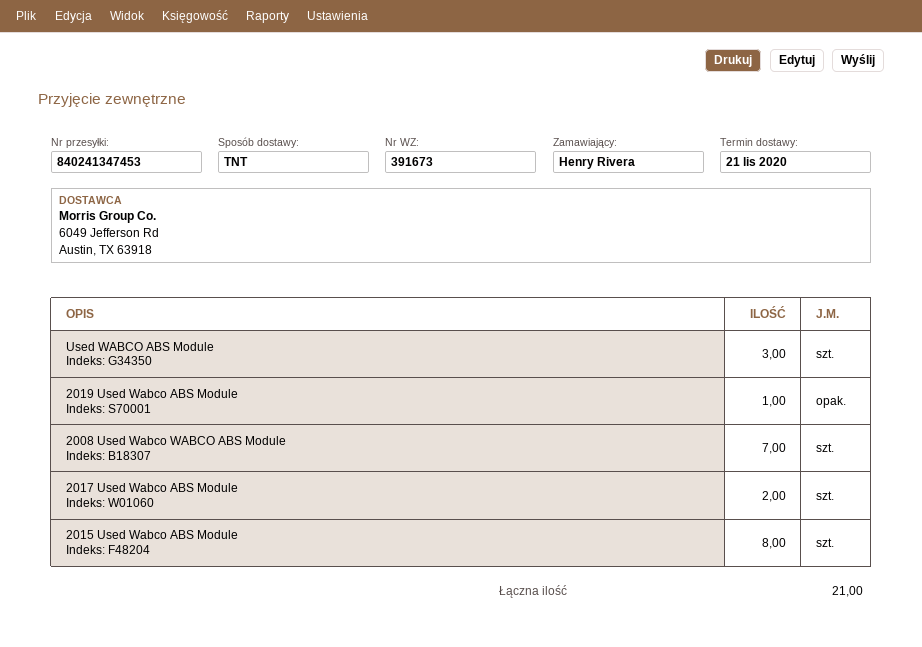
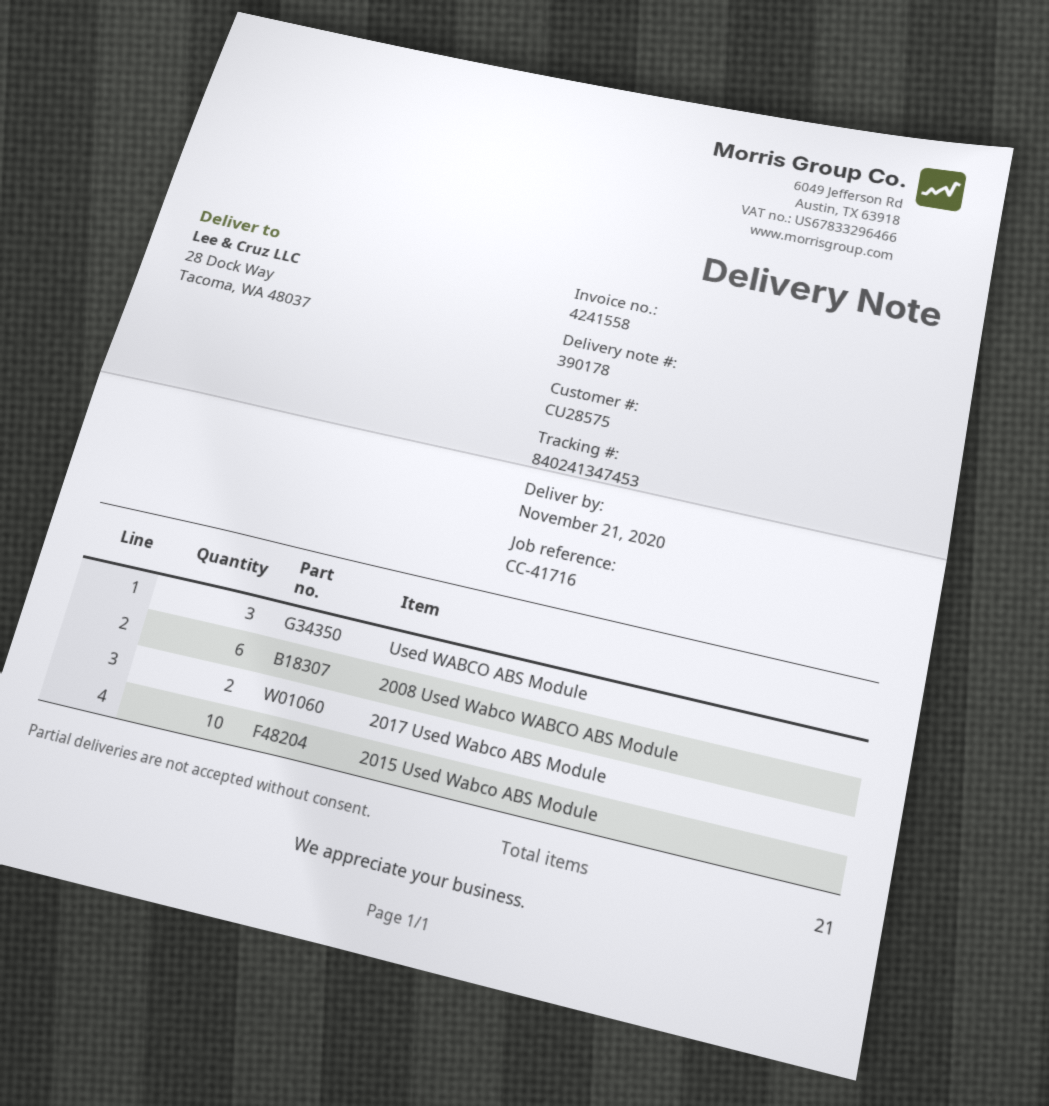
delivery note number: 391673 -> 390178
2019 Used Wabco ABS Module: 1 -> none
2008 Used Wabco WABCO ABS Module: 7 -> 6
2015 Used Wabco ABS Module: 8 -> 10

